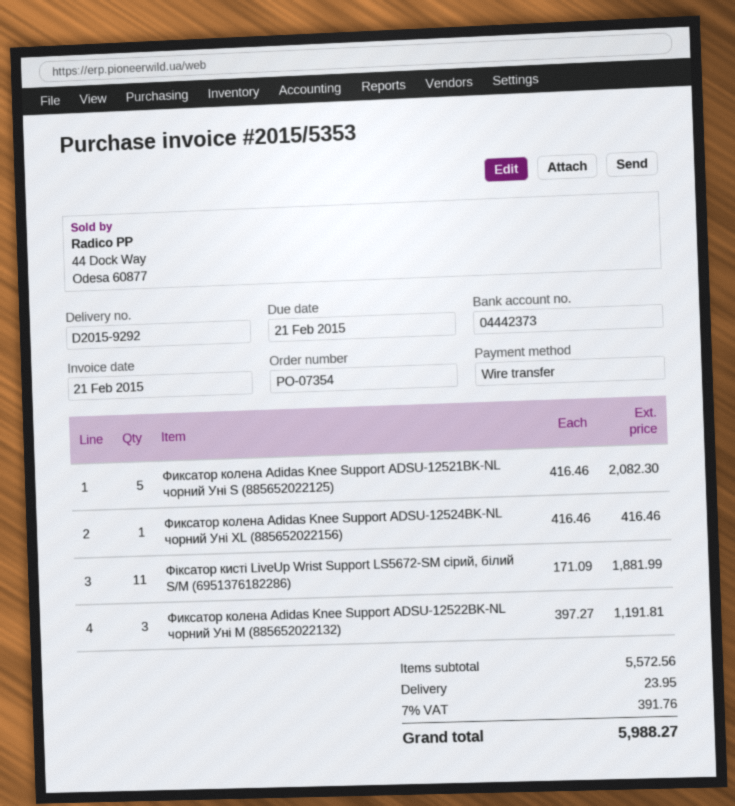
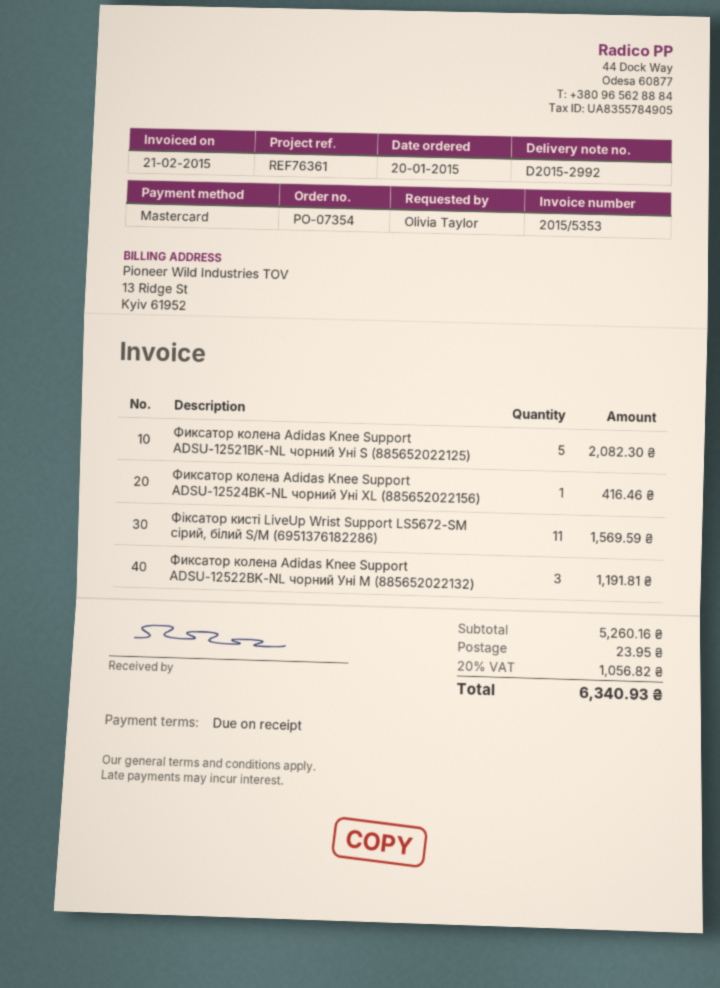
delivery note number: D2015-9292 -> D2015-2992
payment method: bank transfer -> Mastercard
Фіксатор кисті LiveUp Wrist Support LS5672-SM сірий, білий S/M (6951376182286): 11 for 1881.99 -> 11 for 1569.59
subtotal: 5572.56 -> 5260.16
tax: 7% = 391.76 -> 20% = 1056.82
total: 5988.27 -> 6340.93

